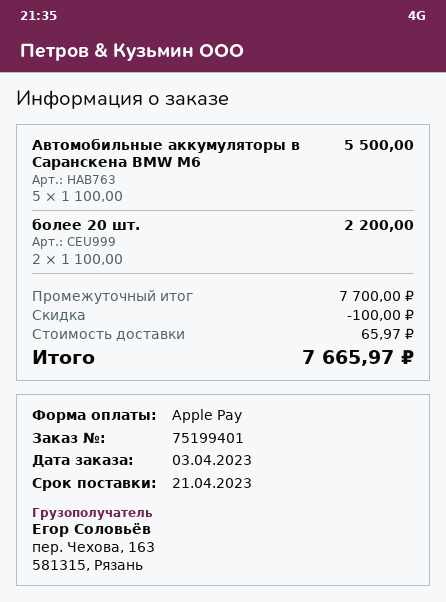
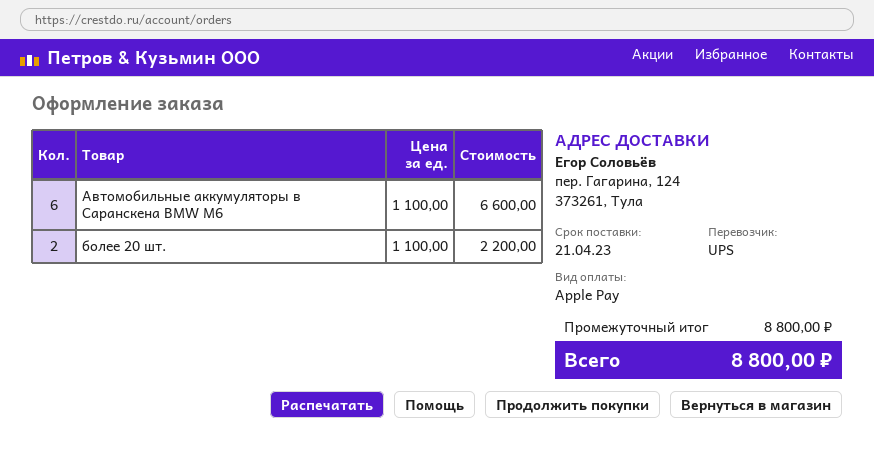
ship to: пер. Чехова, 163, 581315, Рязань -> пер. Гагарина, 124, 373261, Тула
Автомобильные аккумуляторы в Саранскена BMW M6: 5 x 1100.00 = 5500.00 -> 6 x 1100.00 = 6600.00
subtotal: 7700.00 -> 8800.00
discount: 100.00 -> none
shipping: 65.97 -> none
total: 7665.97 -> 8800.00

